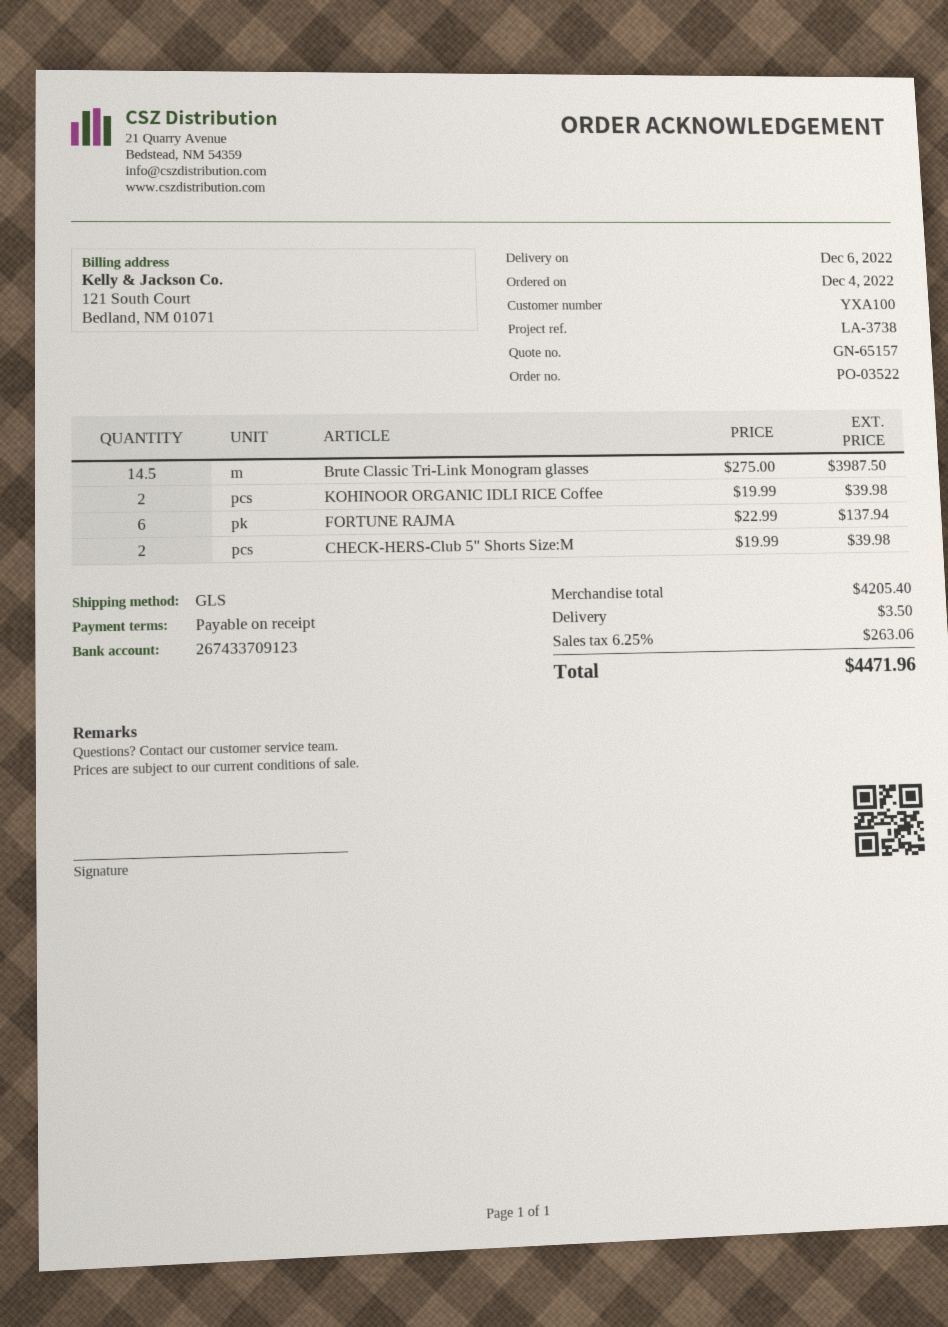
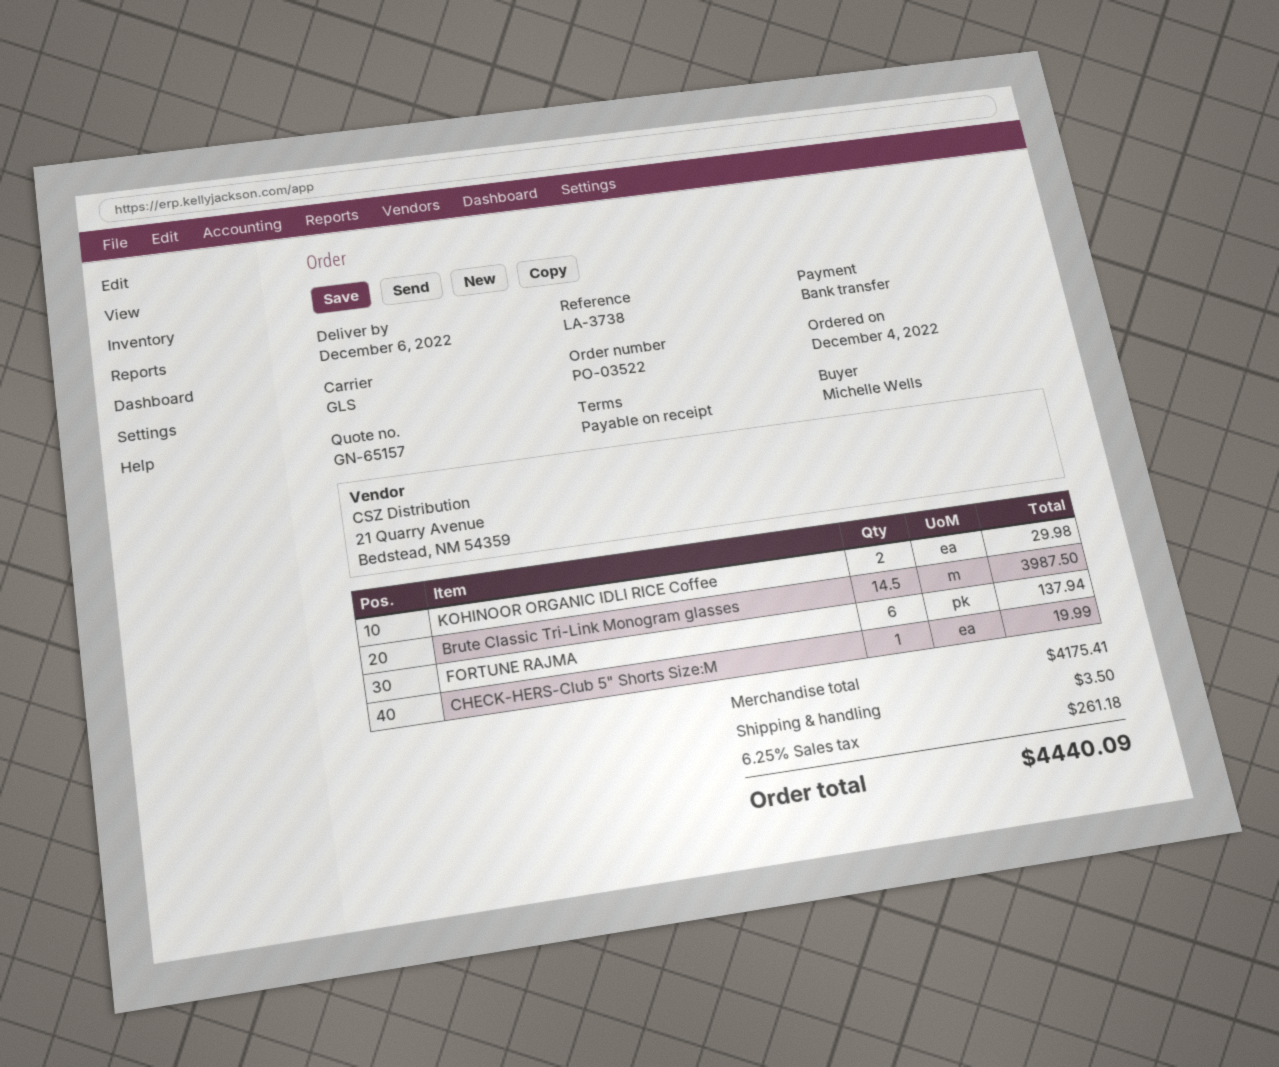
KOHINOOR ORGANIC IDLI RICE Coffee: 2 for 39.98 -> 2 for 29.98
CHECK-HERS-Club 5" Shorts Size:M: 2 for 39.98 -> 1 for 19.99
subtotal: 4205.40 -> 4175.41
tax: 6.25% = 263.06 -> 6.25% = 261.18
total: 4471.96 -> 4440.09

